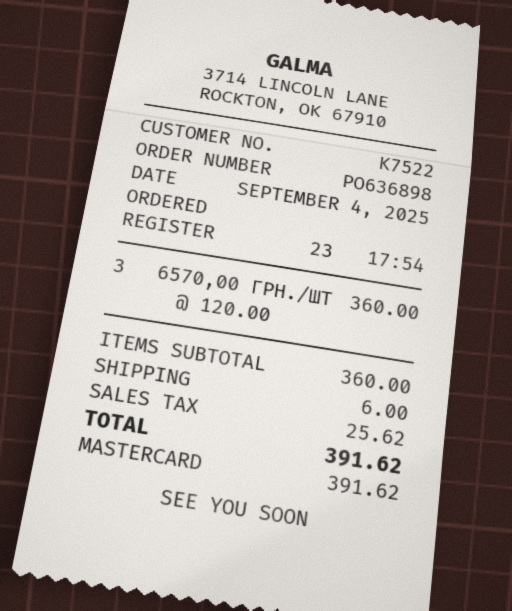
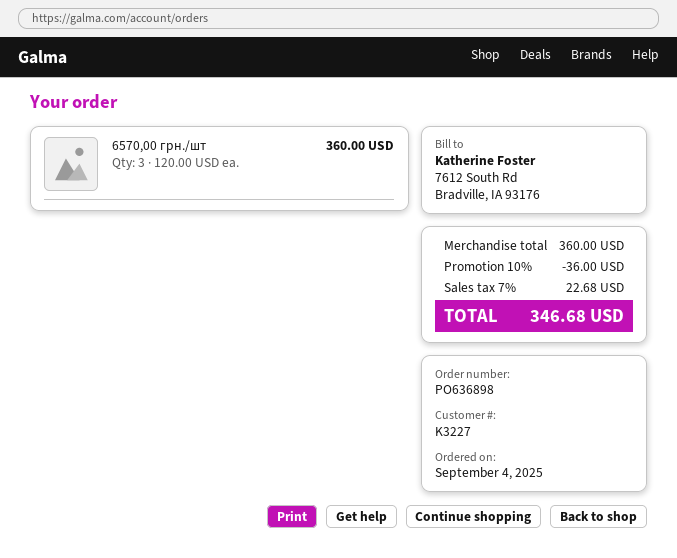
customer number: K7522 -> K3227
discount: none -> 10% = 36.00
shipping: 6.00 -> none
tax: 25.62 -> 22.68
total: 391.62 -> 346.68

